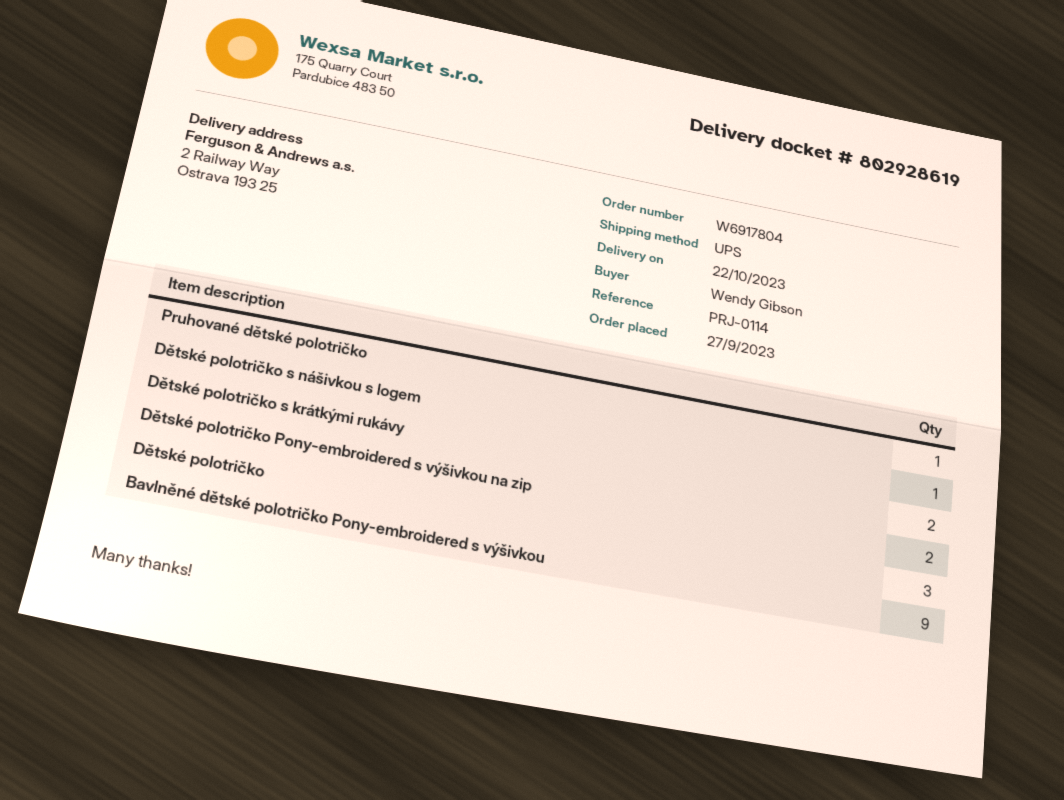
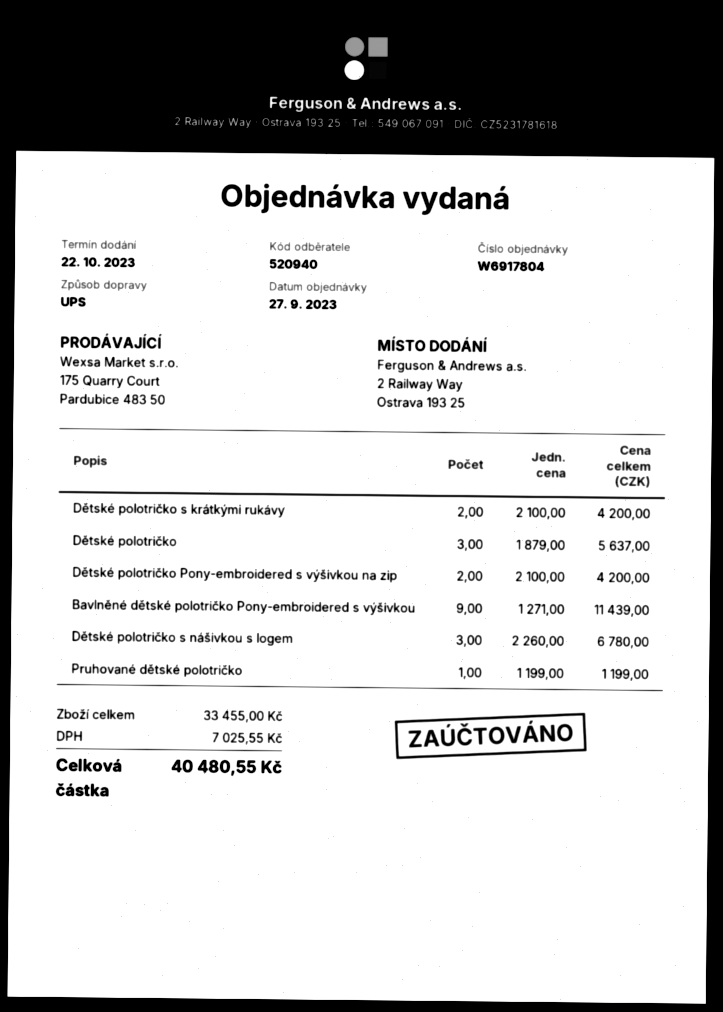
Dětské polotričko s nášivkou s logem: 1 -> 3

